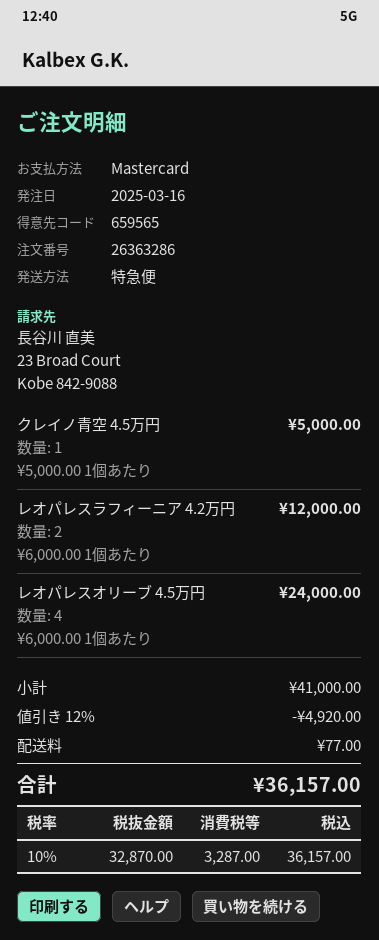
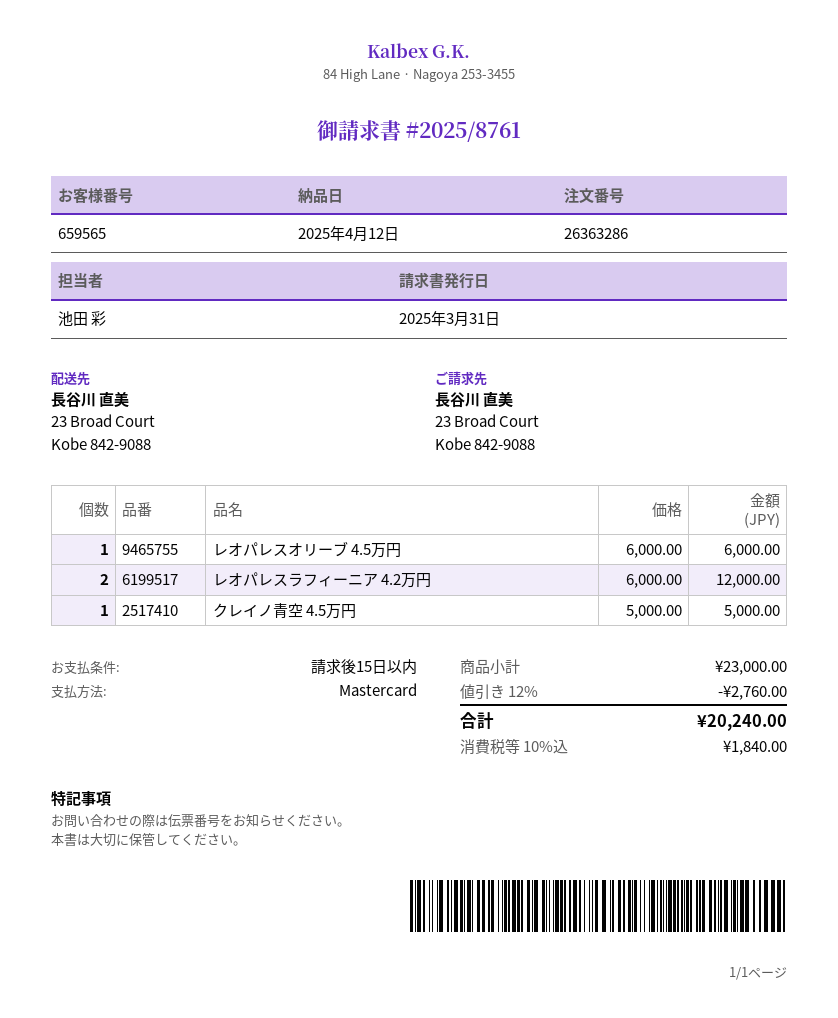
レオパレスオリーブ 4.5万円: 4 x 6000.00 = 24000.00 -> 1 x 6000.00 = 6000.00
subtotal: 41000.00 -> 23000.00
discount: 12% = 4920.00 -> 12% = 2760.00
shipping: 77.00 -> none
tax: 10% = 3287.00 -> 10% = 1840.00
total: 36157.00 -> 20240.00

